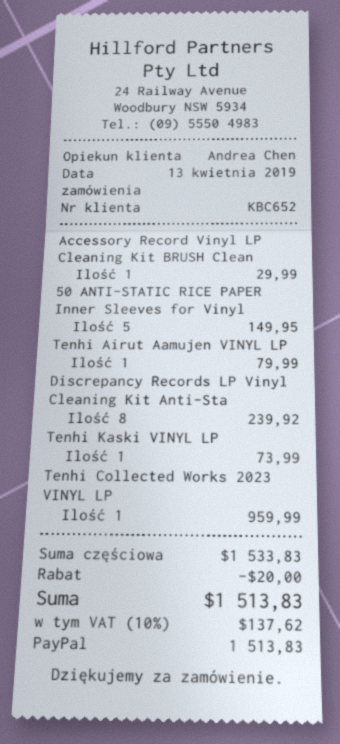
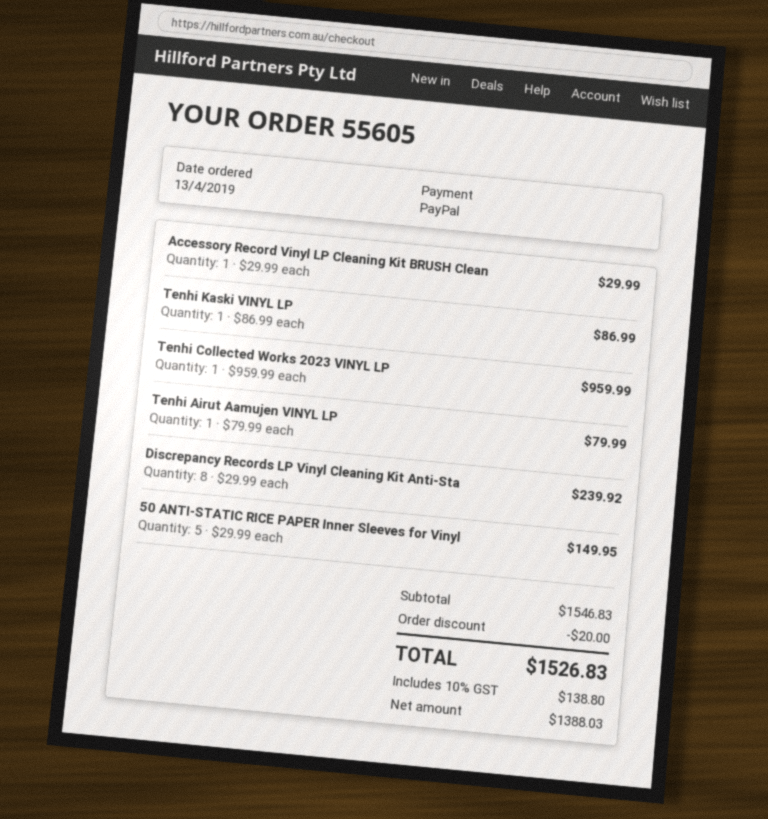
Tenhi Kaski VINYL LP: 1 for 73.99 -> 1 for 86.99
subtotal: 1533.83 -> 1546.83
tax: 10% = 137.62 -> 10% = 138.80
total: 1513.83 -> 1526.83

